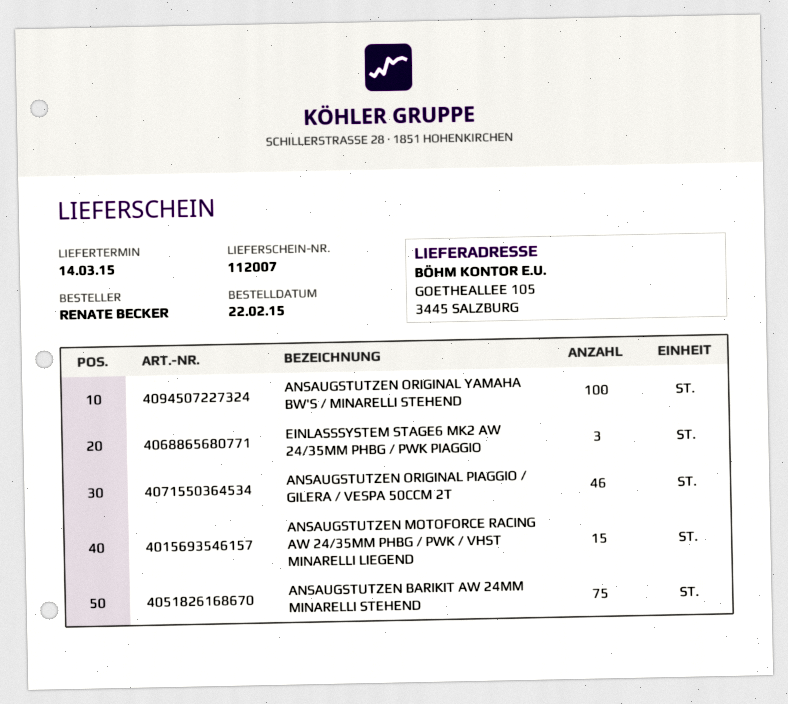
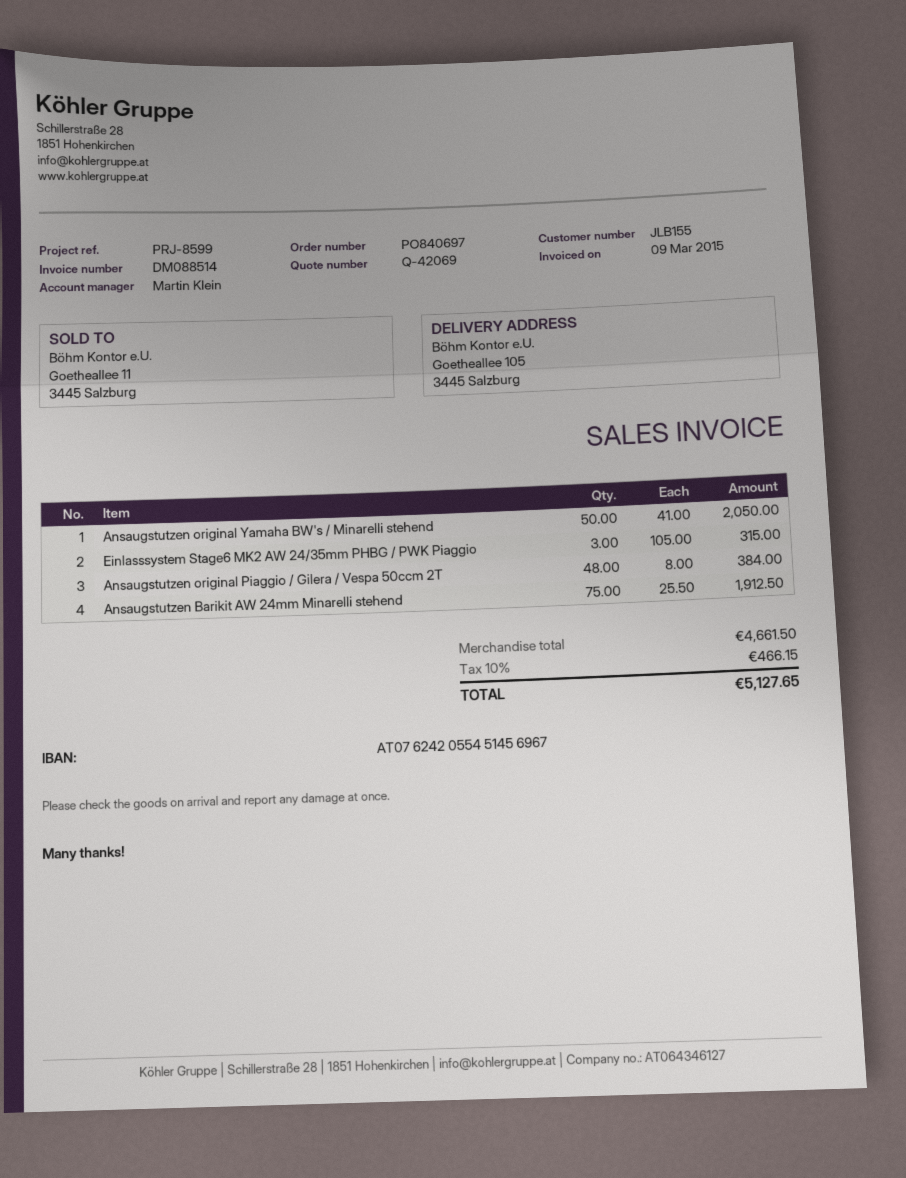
ANSAUGSTUTZEN ORIGINAL YAMAHA BW'S / MINARELLI STEHEND: 100 -> 50
ANSAUGSTUTZEN ORIGINAL PIAGGIO / GILERA / VESPA 50CCM 2T: 46 -> 48
ANSAUGSTUTZEN MOTOFORCE RACING AW 24/35MM PHBG / PWK / VHST MINARELLI LIEGEND: 15 -> none

